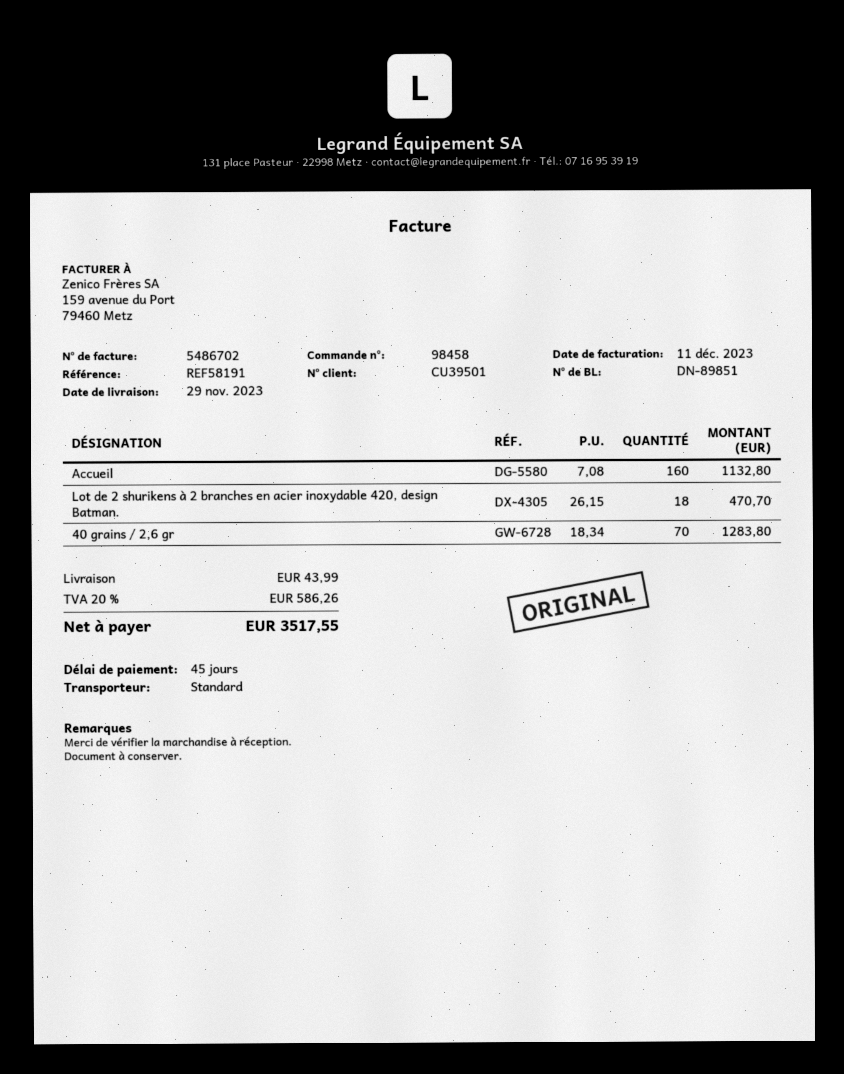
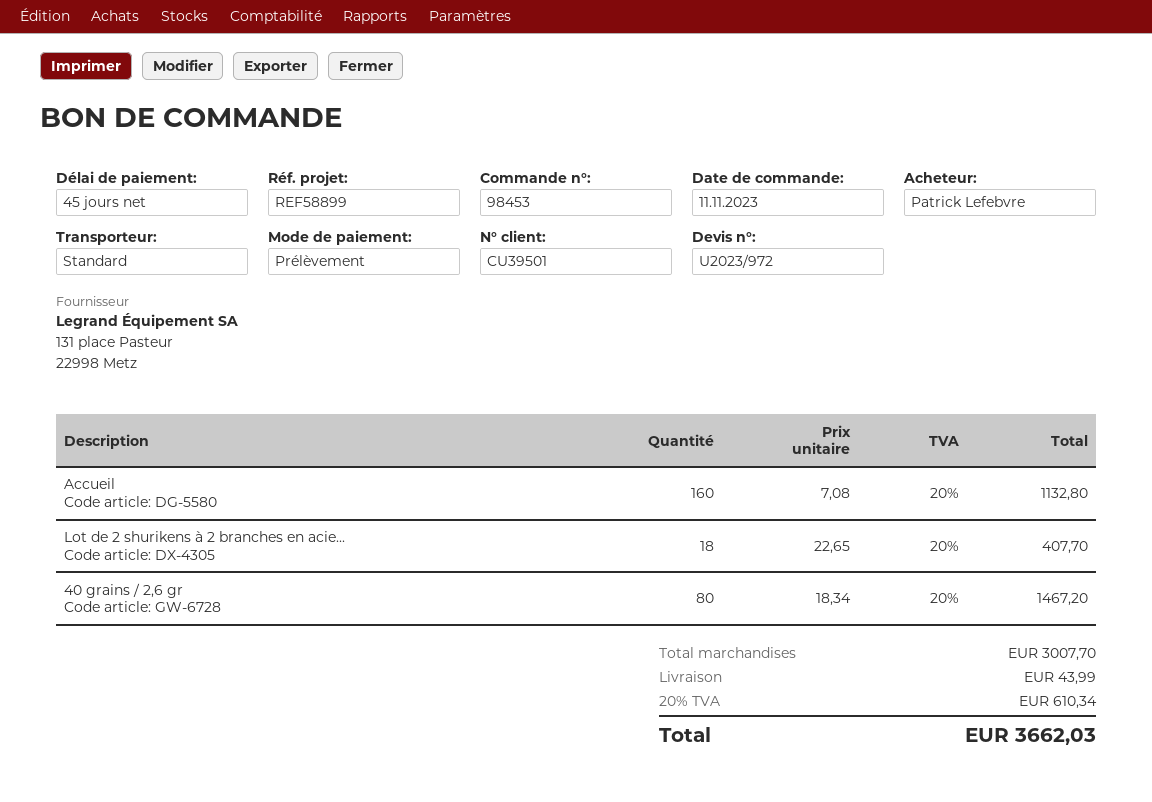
order number: 98458 -> 98453
reference: REF58191 -> REF58899
Lot de 2 shurikens à 2 branches en acier inoxydable 420, design Batman.: 18 x 26.15 = 470.70 -> 18 x 22.65 = 407.70
40 grains / 2,6 gr: 70 x 18.34 = 1283.80 -> 80 x 18.34 = 1467.20
tax: 20% = 586.26 -> 20% = 610.34
total: 3517.55 -> 3662.03

